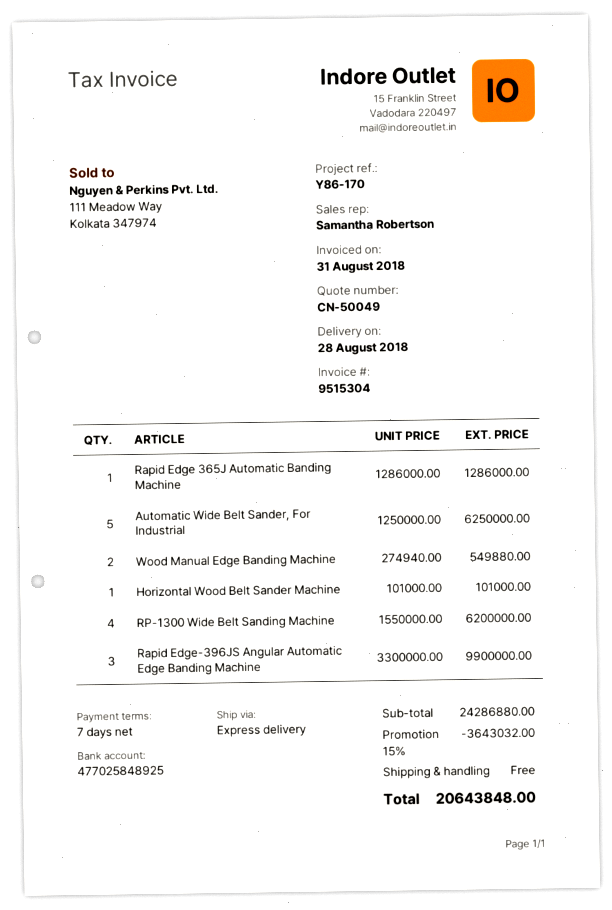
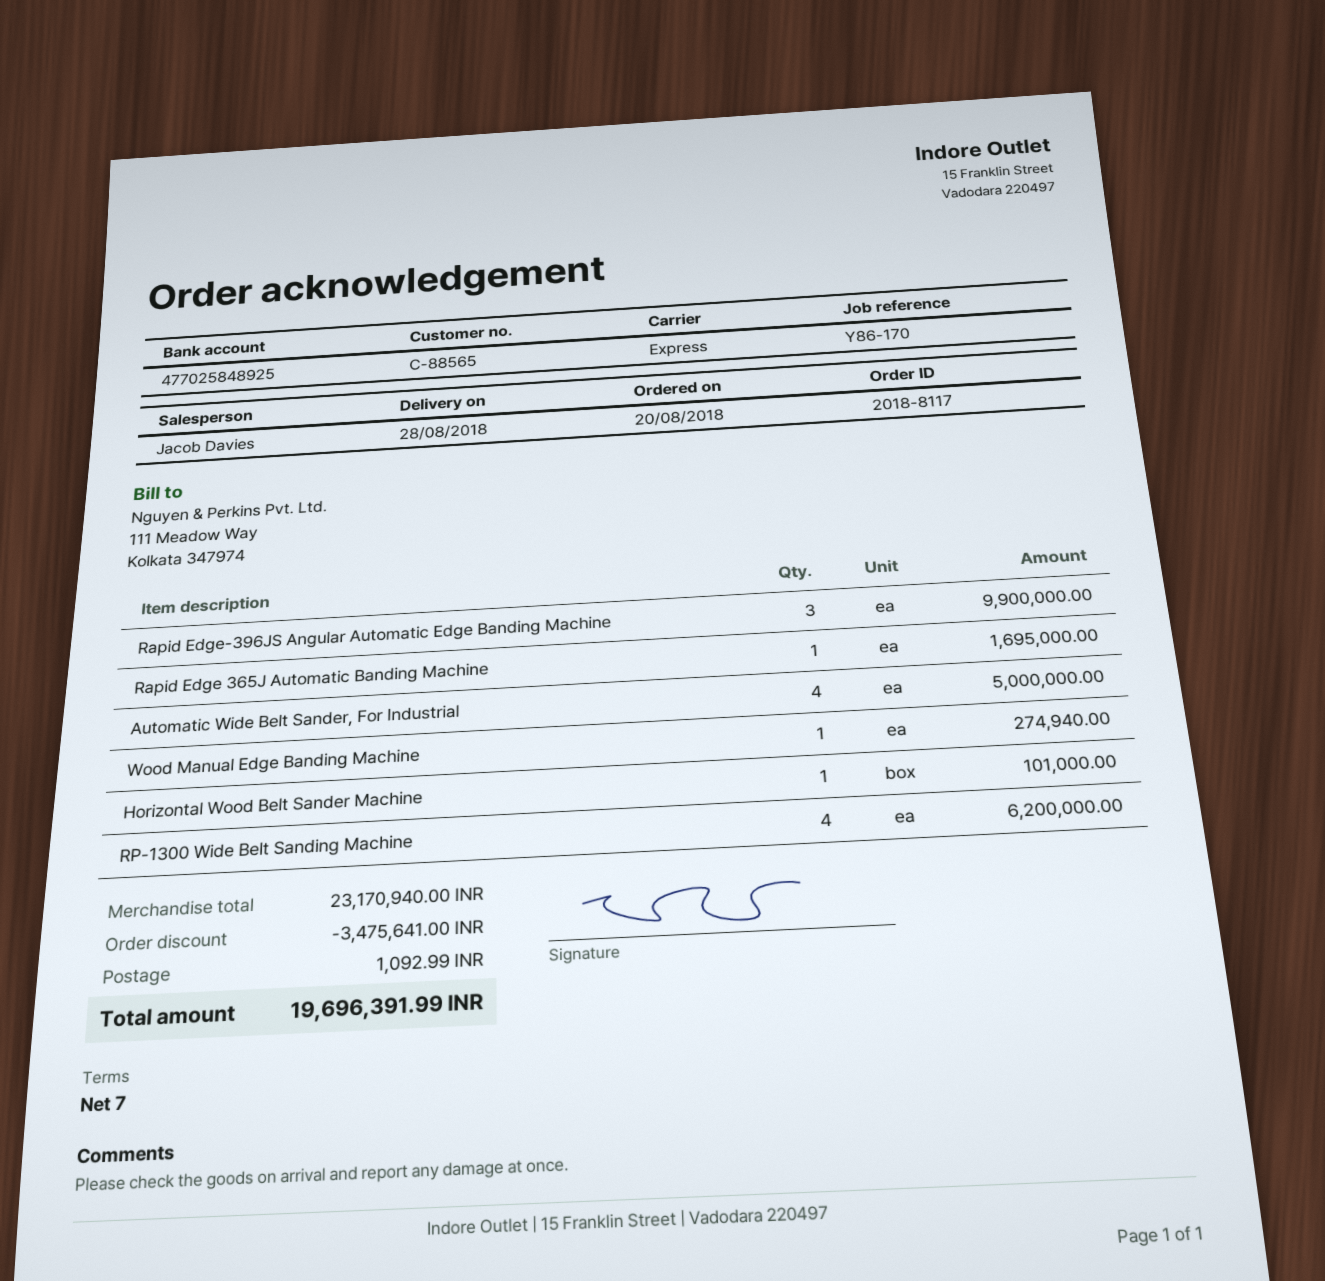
sales rep: Samantha Robertson -> Jacob Davies
Rapid Edge 365J Automatic Banding Machine: 1 for 1286000.00 -> 1 for 1695000.00
Automatic Wide Belt Sander, For Industrial: 5 for 6250000.00 -> 4 for 5000000.00
Wood Manual Edge Banding Machine: 2 for 549880.00 -> 1 for 274940.00
subtotal: 24286880.00 -> 23170940.00
discount: 3643032.00 -> 3475641.00
shipping: 0.00 -> 1092.99
total: 20643848.00 -> 19696391.99

